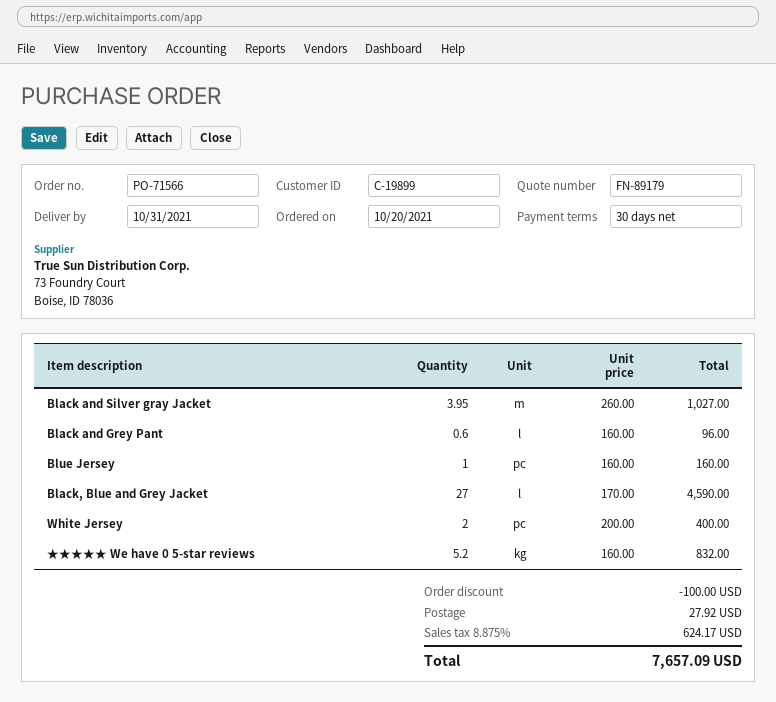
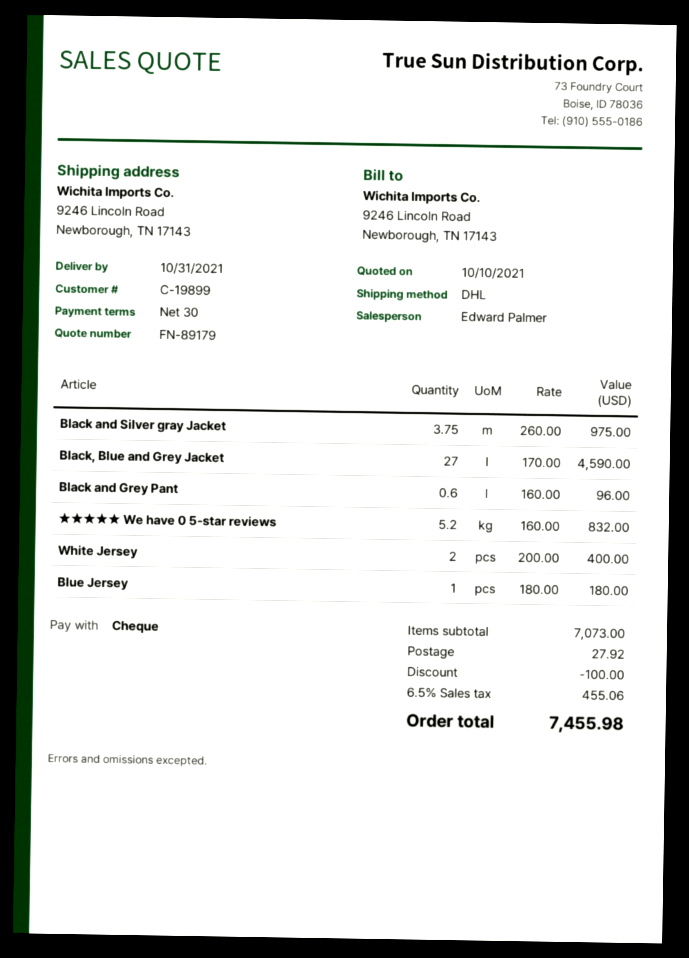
Black and Silver gray Jacket: 3.95 x 260.00 = 1027.00 -> 3.75 x 260.00 = 975.00
Blue Jersey: 1 x 160.00 = 160.00 -> 1 x 180.00 = 180.00
tax: 8.875% = 624.17 -> 6.5% = 455.06
total: 7657.09 -> 7455.98

